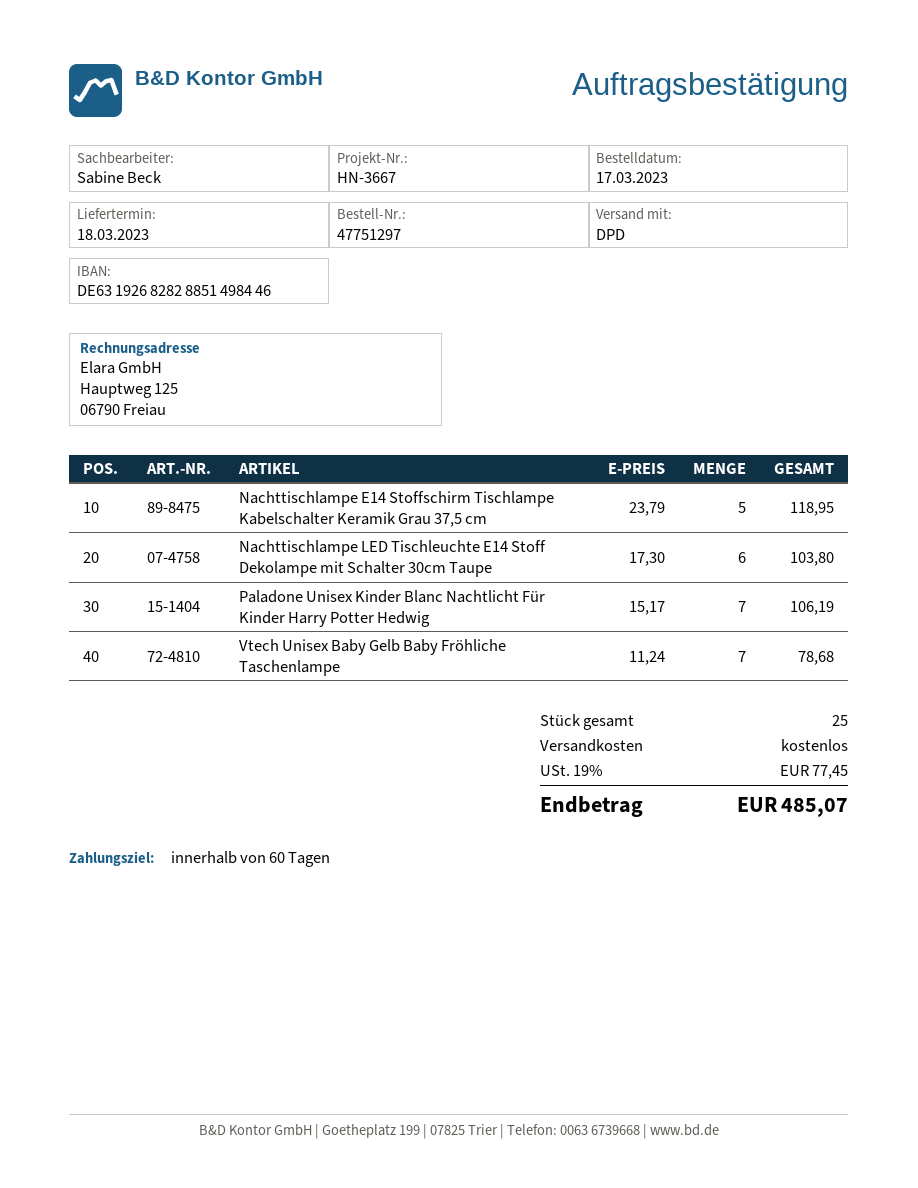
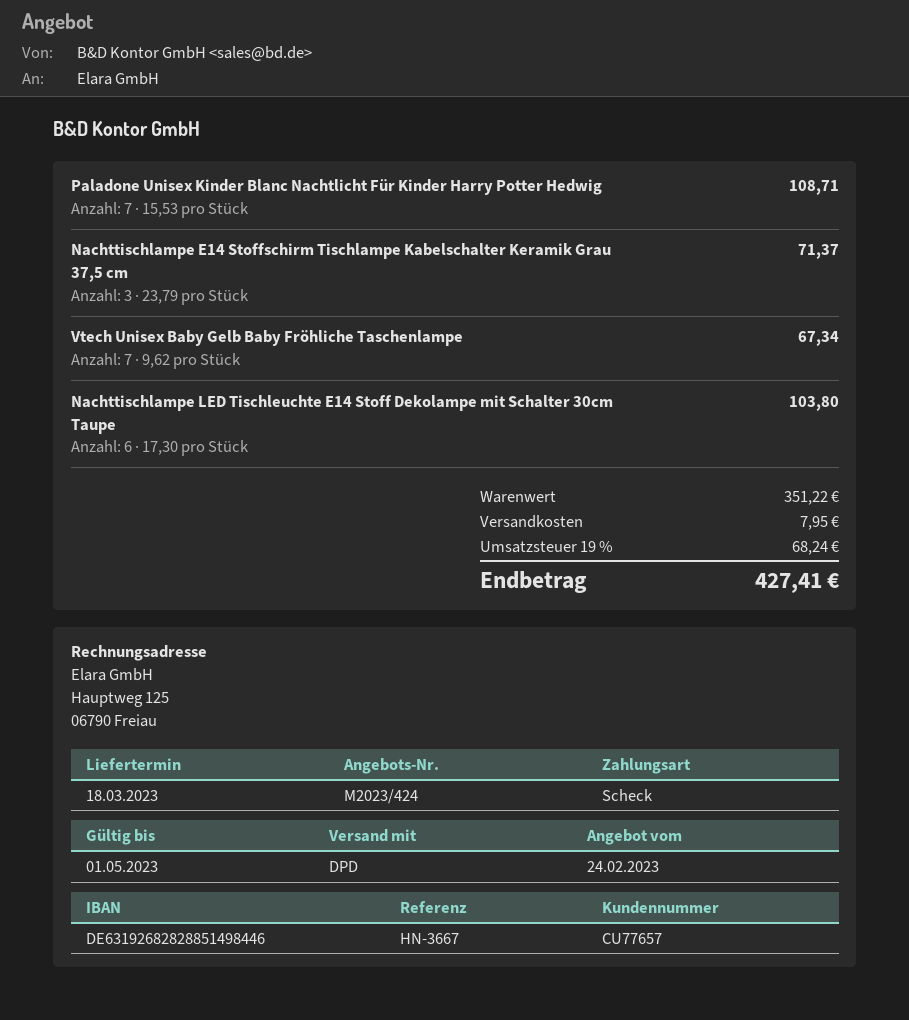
Nachttischlampe E14 Stoffschirm Tischlampe Kabelschalter Keramik Grau 37,5 cm: 5 x 23.79 = 118.95 -> 3 x 23.79 = 71.37
Paladone Unisex Kinder Blanc Nachtlicht Für Kinder Harry Potter Hedwig: 7 x 15.17 = 106.19 -> 7 x 15.53 = 108.71
Vtech Unisex Baby Gelb Baby Fröhliche Taschenlampe: 7 x 11.24 = 78.68 -> 7 x 9.62 = 67.34
shipping: 0.00 -> 7.95
tax: 19% = 77.45 -> 19% = 68.24
total: 485.07 -> 427.41

